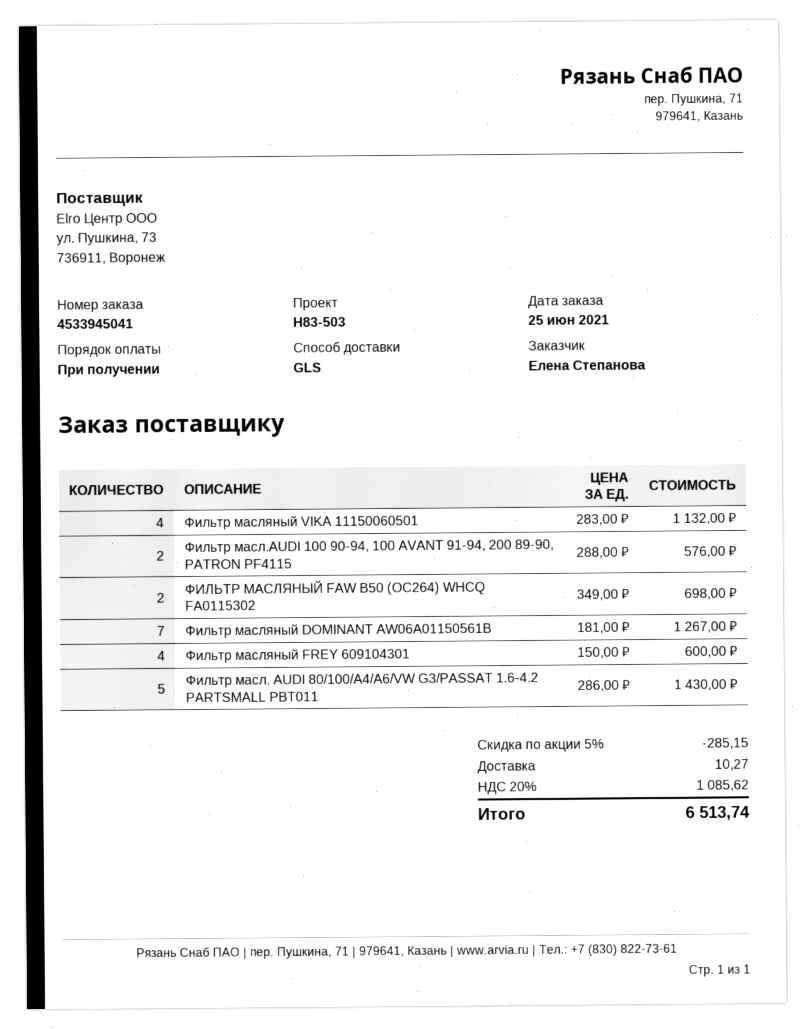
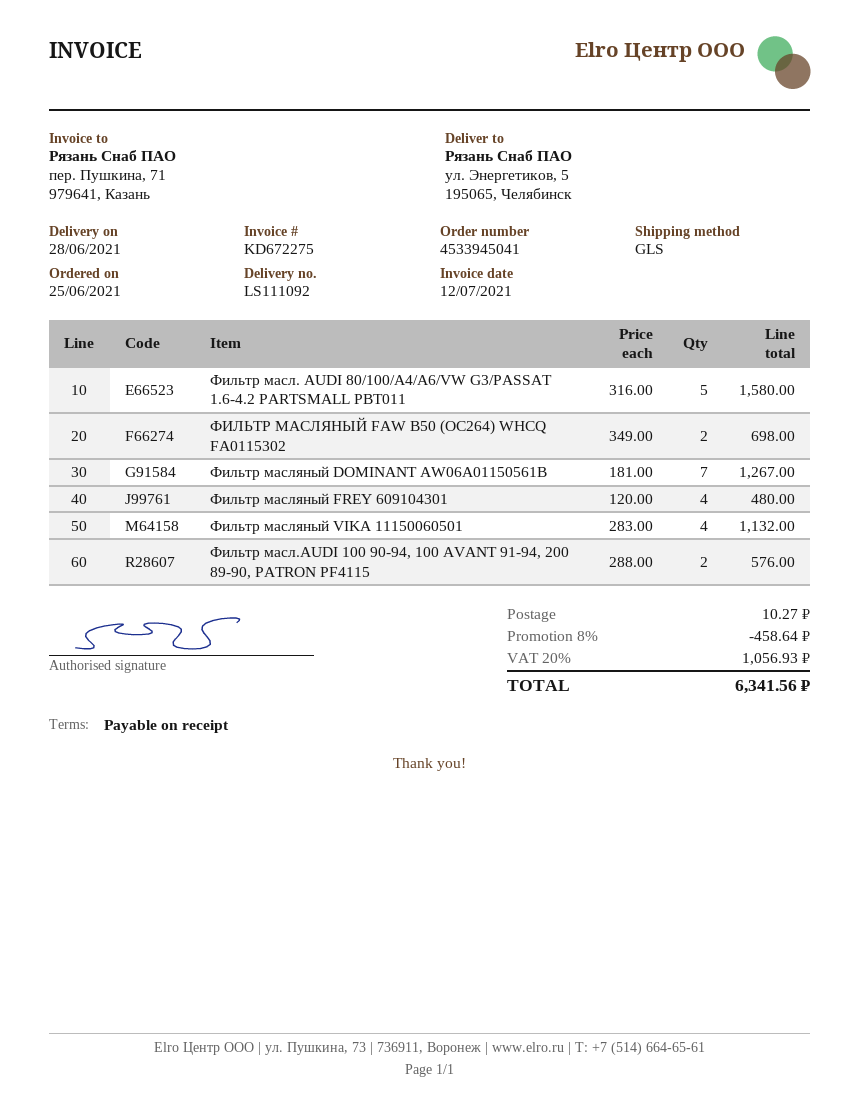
Фильтр масляный FREY 609104301: 4 x 150.00 = 600.00 -> 4 x 120.00 = 480.00
Фильтр масл. AUDI 80/100/A4/A6/VW G3/PASSAT 1.6-4.2 PARTSMALL PBT011: 5 x 286.00 = 1430.00 -> 5 x 316.00 = 1580.00
discount: 5% = 285.15 -> 8% = 458.64
tax: 20% = 1085.62 -> 20% = 1056.93
total: 6513.74 -> 6341.56

